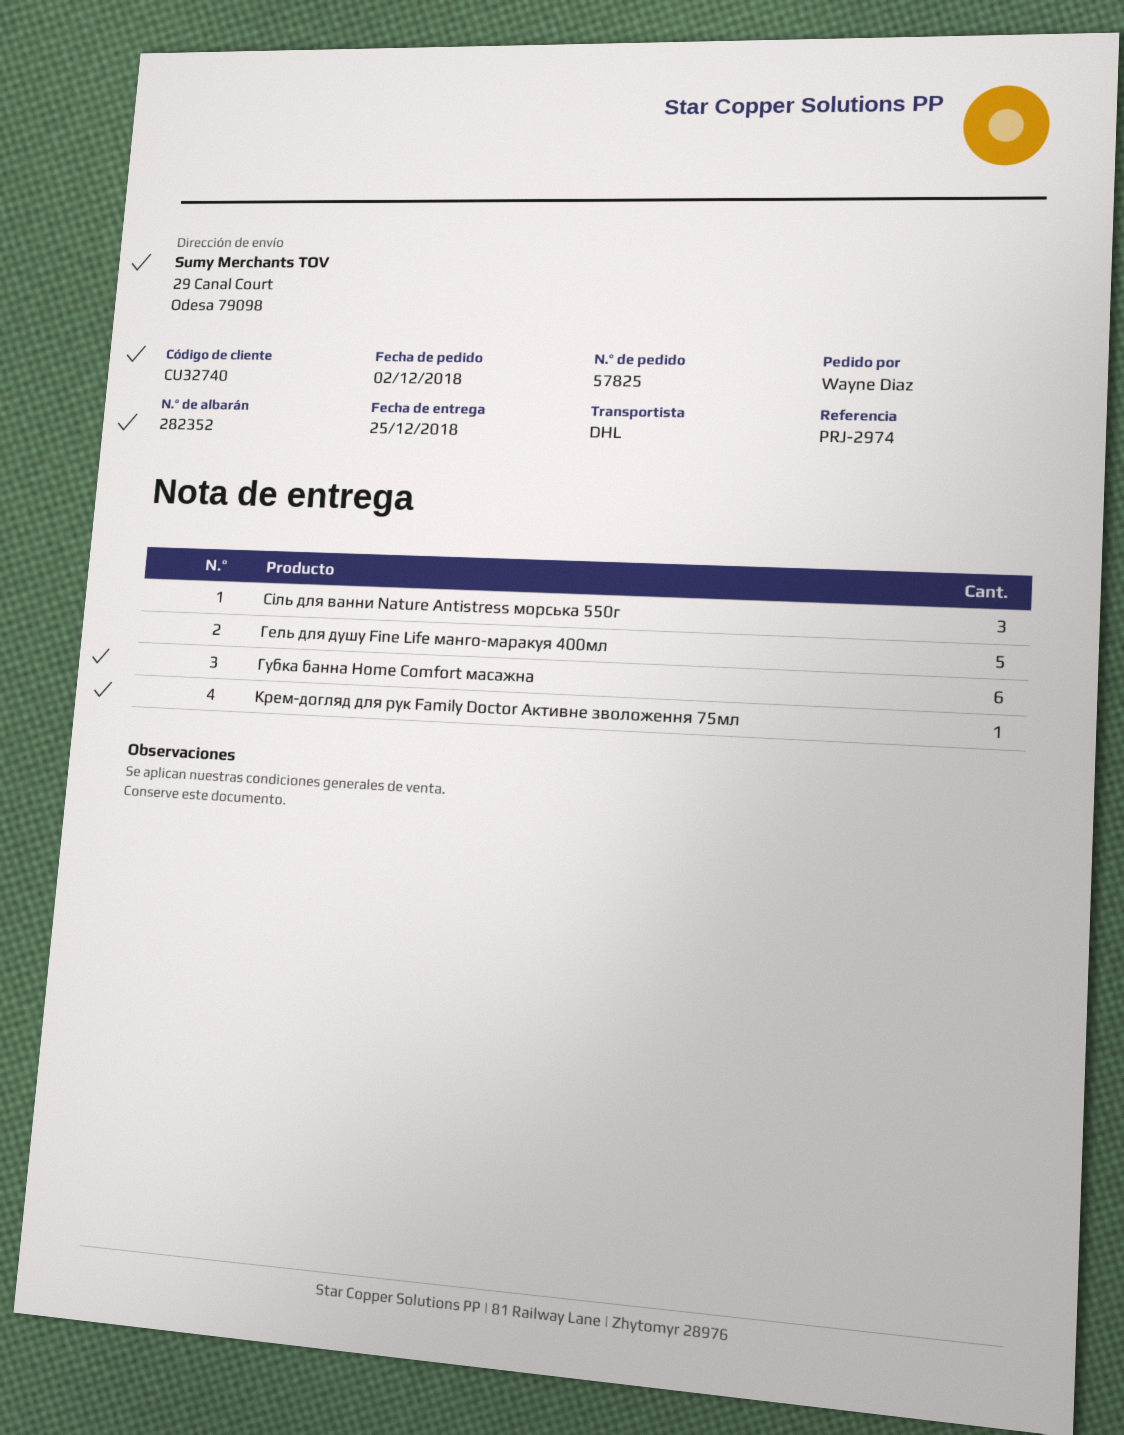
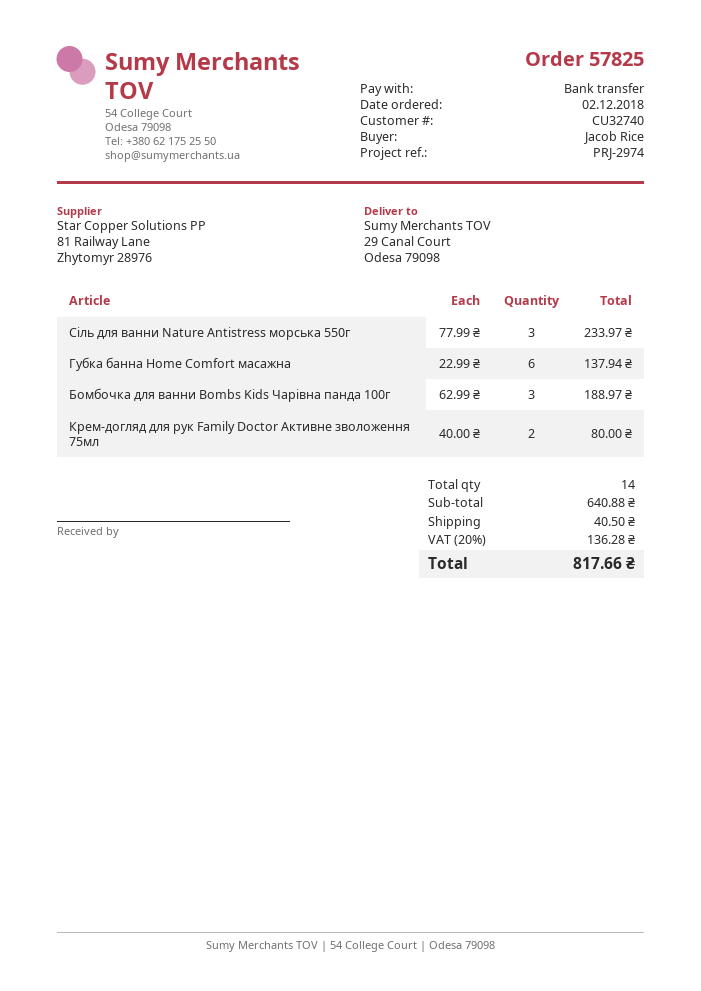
ordered by: Wayne Diaz -> Jacob Rice
Гель для душу Fine Life манго-маракуя 400мл: 5 -> none
Крем-догляд для рук Family Doctor Активне зволоження 75мл: 1 -> 2
Бомбочка для ванни Bombs Kids Чарівна панда 100г: none -> 3

